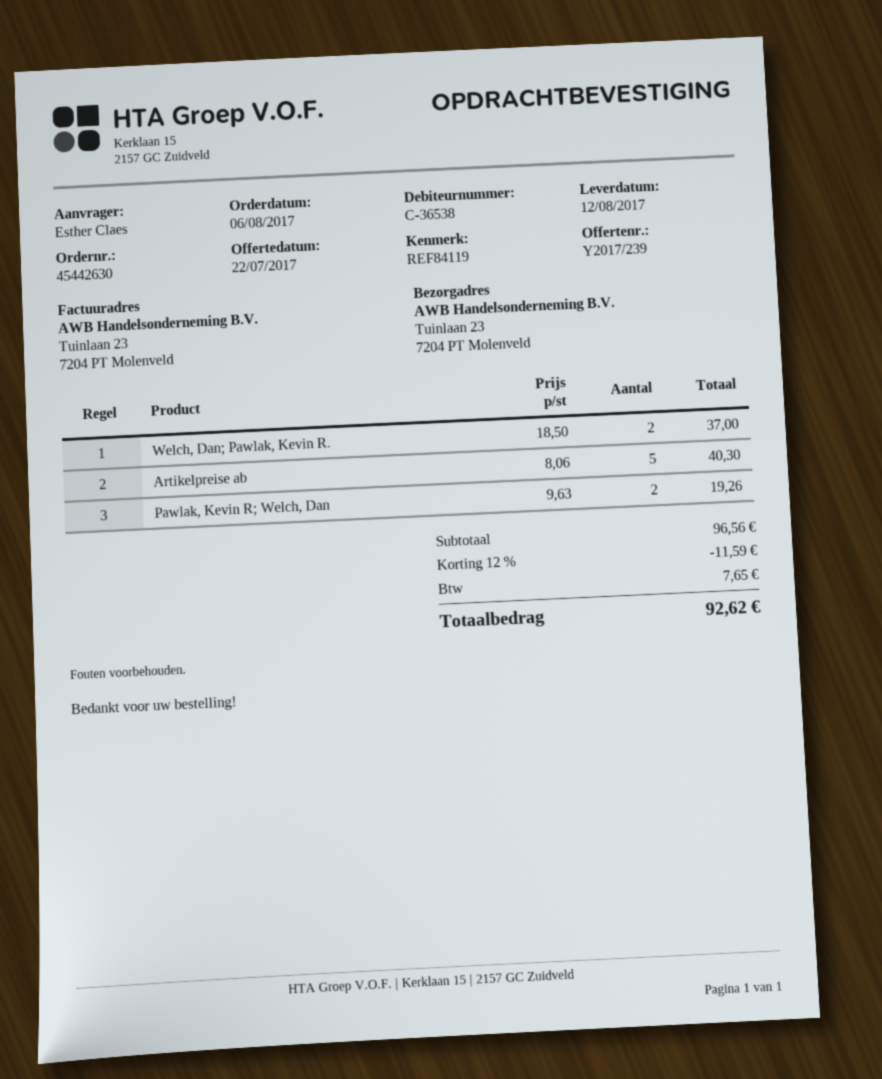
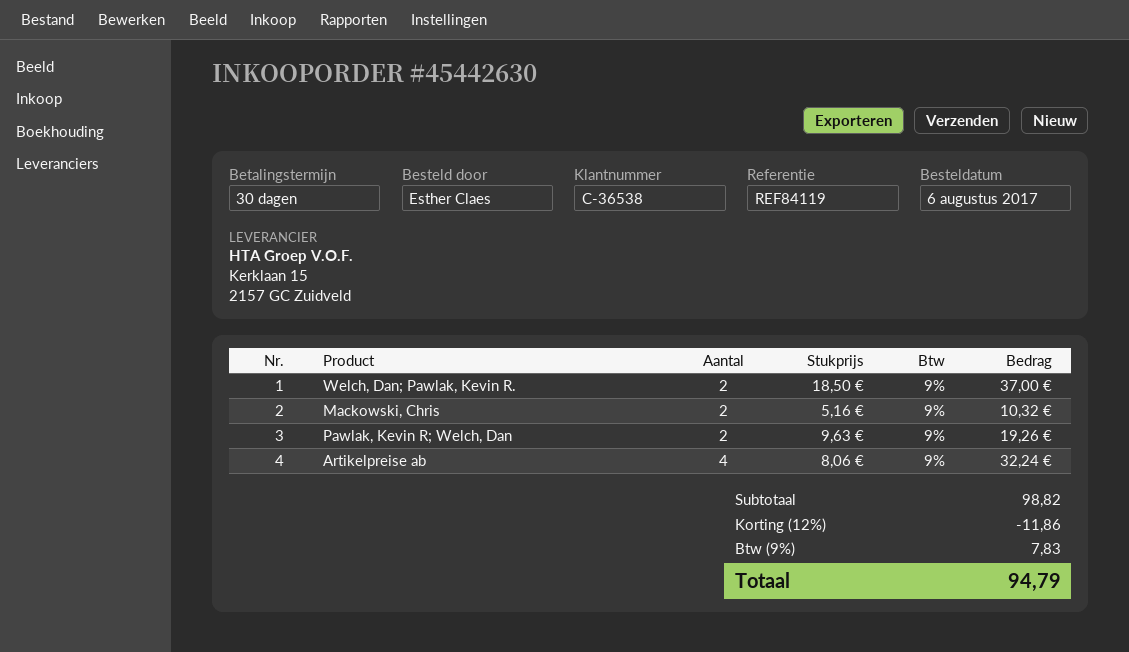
Artikelpreise ab: 5 x 8.06 = 40.30 -> 4 x 8.06 = 32.24
Mackowski, Chris: none -> 2 x 5.16 = 10.32
subtotal: 96.56 -> 98.82
discount: 12% = 11.59 -> 12% = 11.86
tax: 7.65 -> 7.83
total: 92.62 -> 94.79

